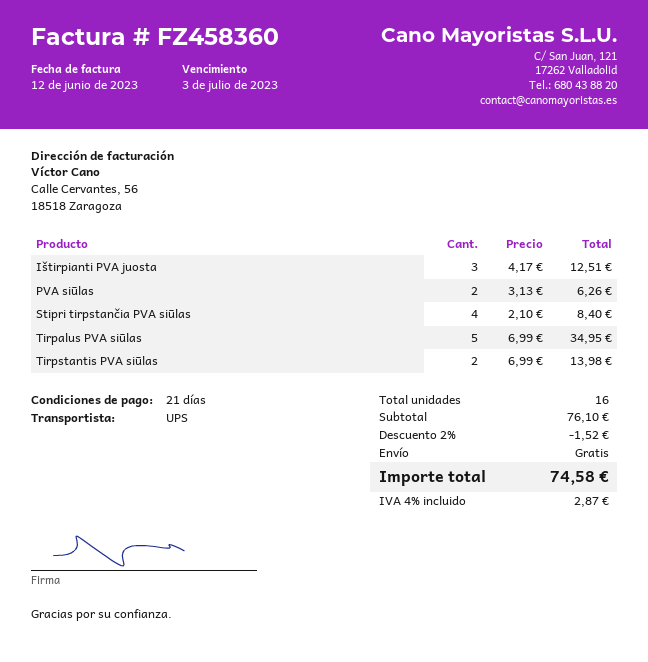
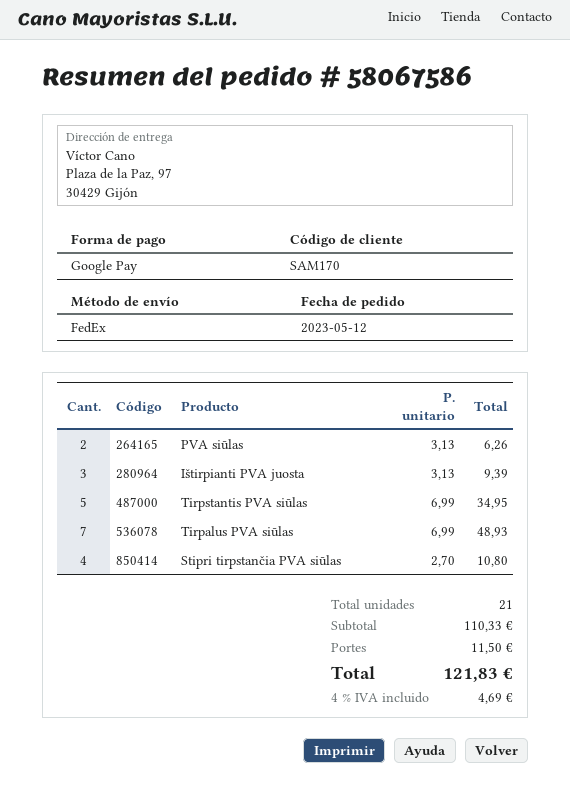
shipping method: UPS -> FedEx
Ištirpianti PVA juosta: 3 x 4.17 = 12.51 -> 3 x 3.13 = 9.39
Stipri tirpstančia PVA siūlas: 4 x 2.10 = 8.40 -> 4 x 2.70 = 10.80
Tirpalus PVA siūlas: 5 x 6.99 = 34.95 -> 7 x 6.99 = 48.93
Tirpstantis PVA siūlas: 2 x 6.99 = 13.98 -> 5 x 6.99 = 34.95
total quantity: 16 -> 21
subtotal: 76.10 -> 110.33
discount: 2% = 1.52 -> none
shipping: 0.00 -> 11.50
tax: 4% = 2.87 -> 4% = 4.69
total: 74.58 -> 121.83

